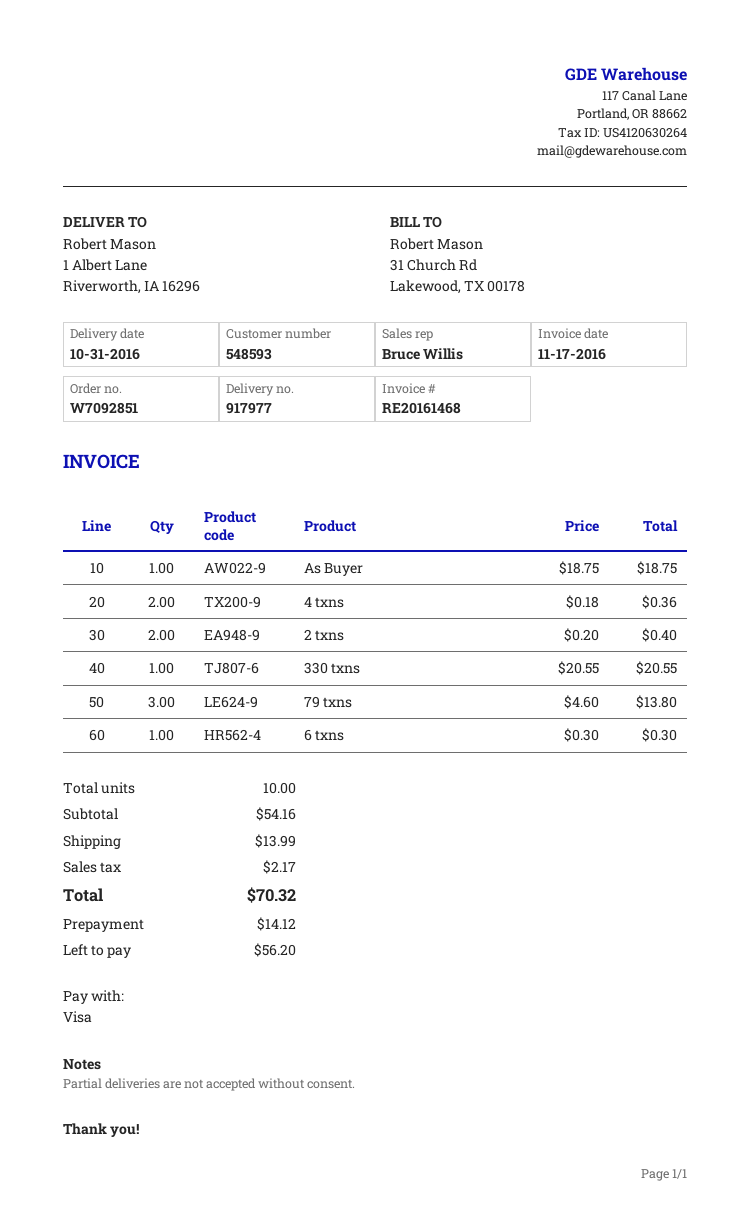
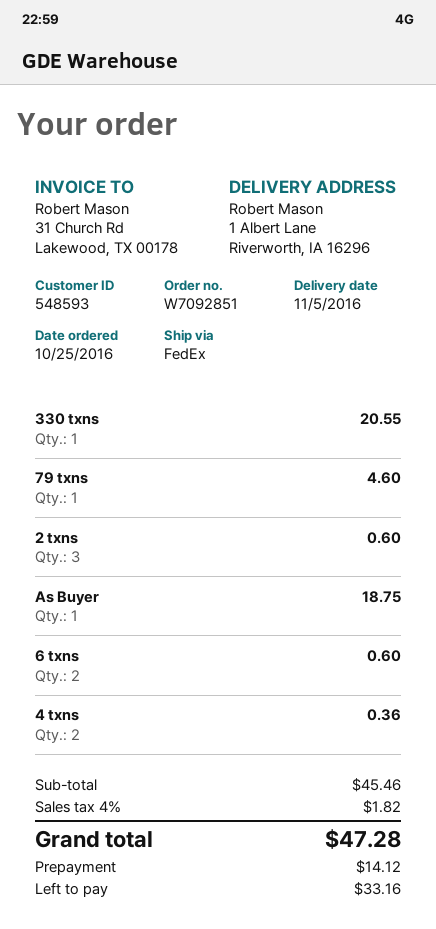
delivery date: 2016-10-31 -> 2016-11-05
2 txns: 2 for 0.40 -> 3 for 0.60
79 txns: 3 for 13.80 -> 1 for 4.60
6 txns: 1 for 0.30 -> 2 for 0.60
subtotal: 54.16 -> 45.46
shipping: 13.99 -> none
tax: 2.17 -> 1.82
total: 70.32 -> 47.28
balance: 56.20 -> 33.16

